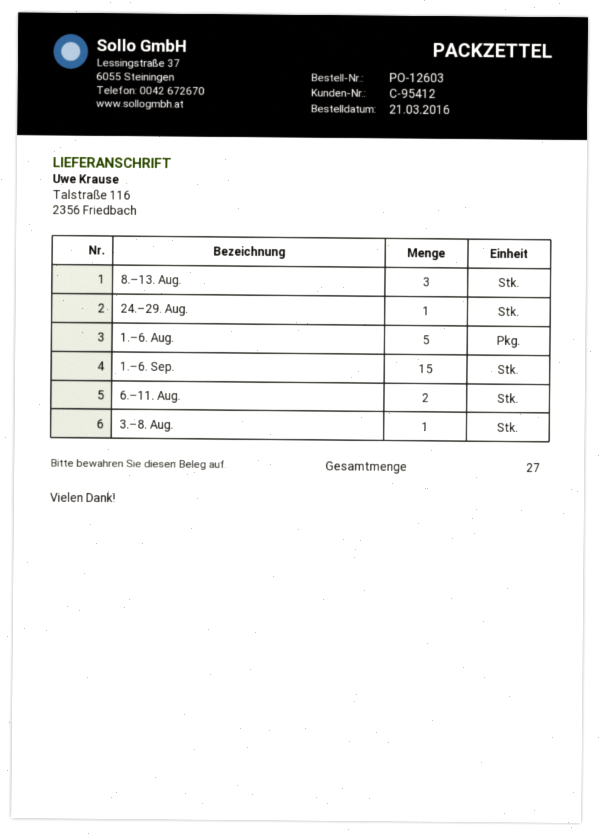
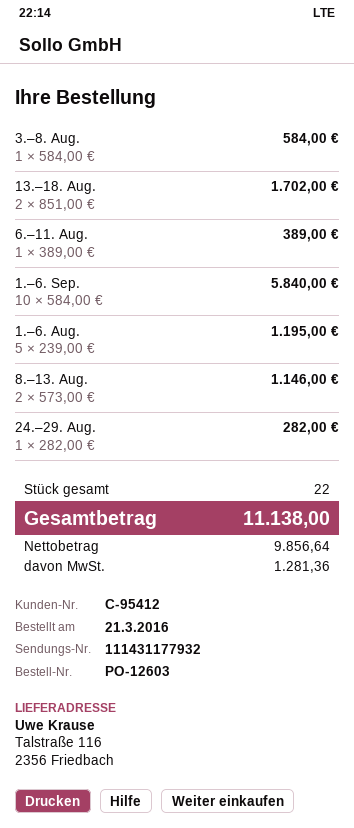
8.–13. Aug.: 3 -> 2
1.–6. Sep.: 15 -> 10
6.–11. Aug.: 2 -> 1
13.–18. Aug.: none -> 2
total quantity: 27 -> 22

